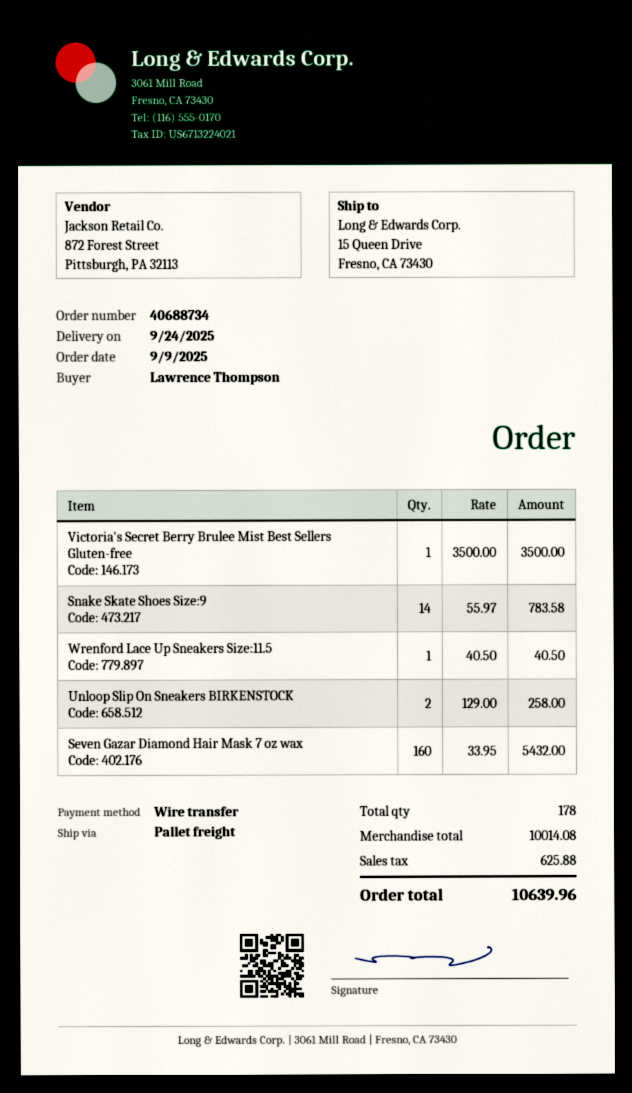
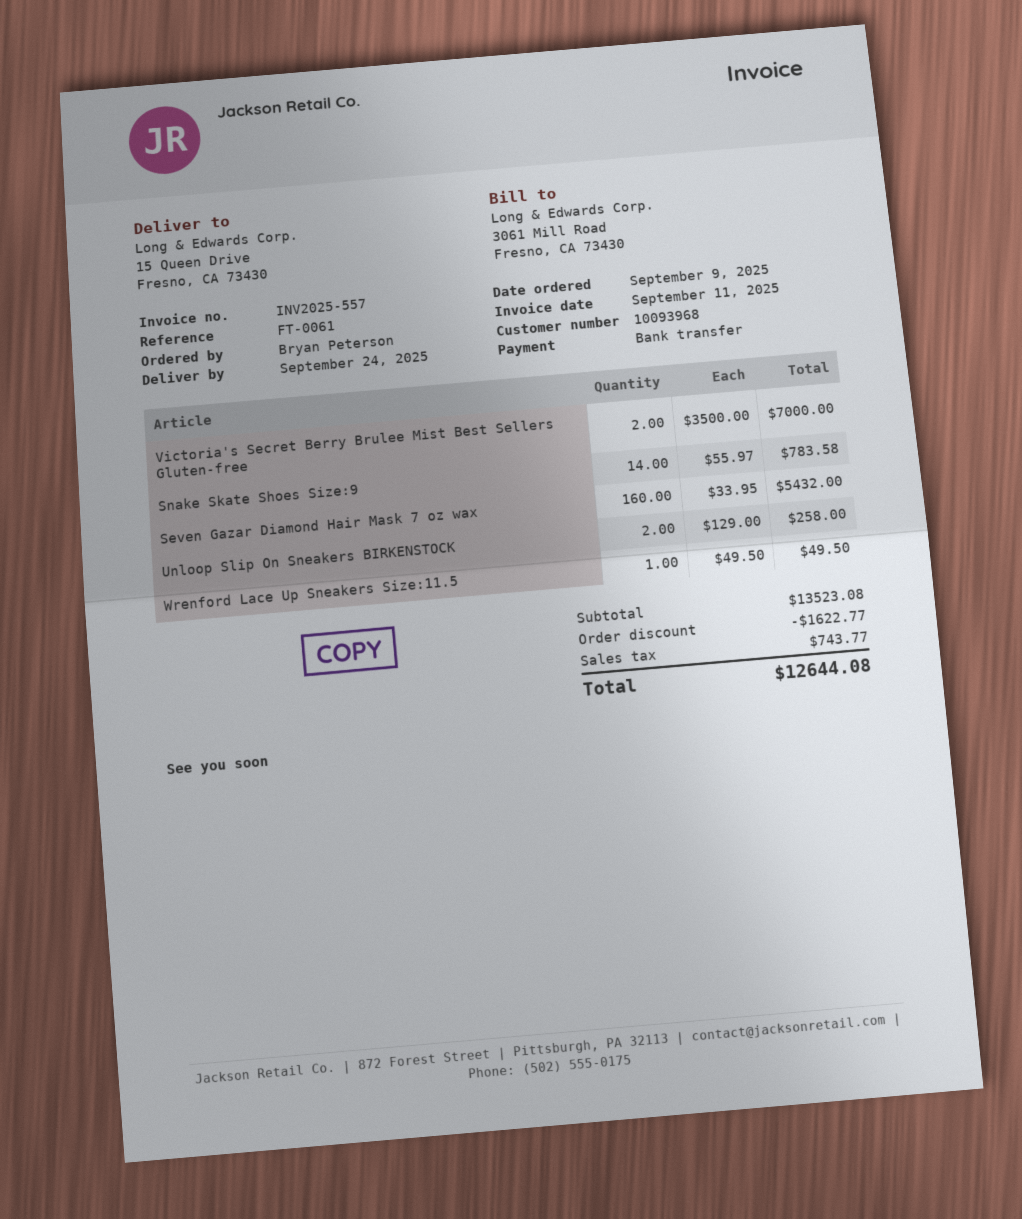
ordered by: Lawrence Thompson -> Bryan Peterson
Victoria's Secret Berry Brulee Mist Best Sellers Gluten-free: 1 x 3500.00 = 3500.00 -> 2 x 3500.00 = 7000.00
Wrenford Lace Up Sneakers Size:11.5: 1 x 40.50 = 40.50 -> 1 x 49.50 = 49.50
subtotal: 10014.08 -> 13523.08
discount: none -> 1622.77
tax: 625.88 -> 743.77
total: 10639.96 -> 12644.08

